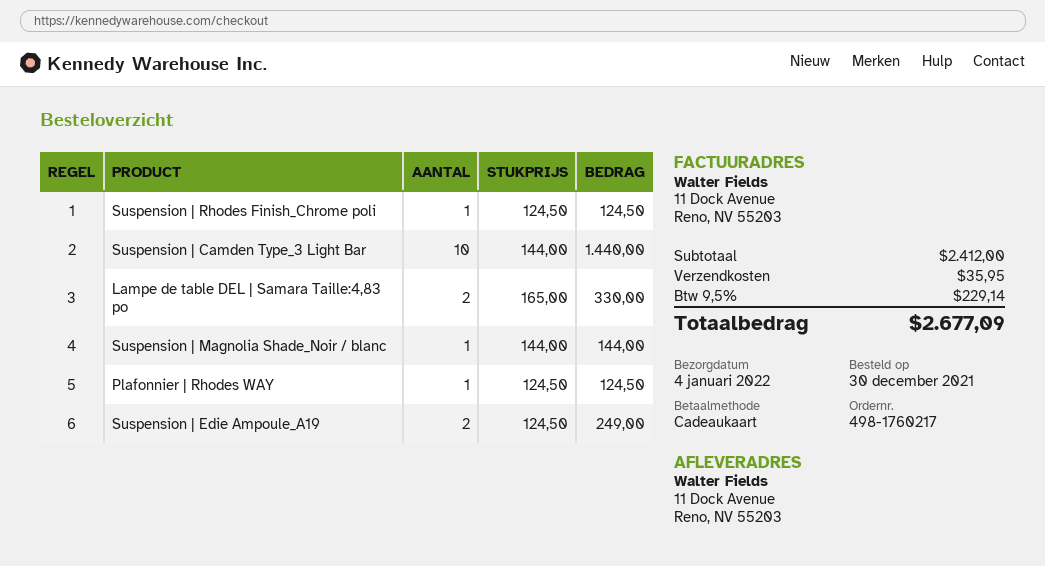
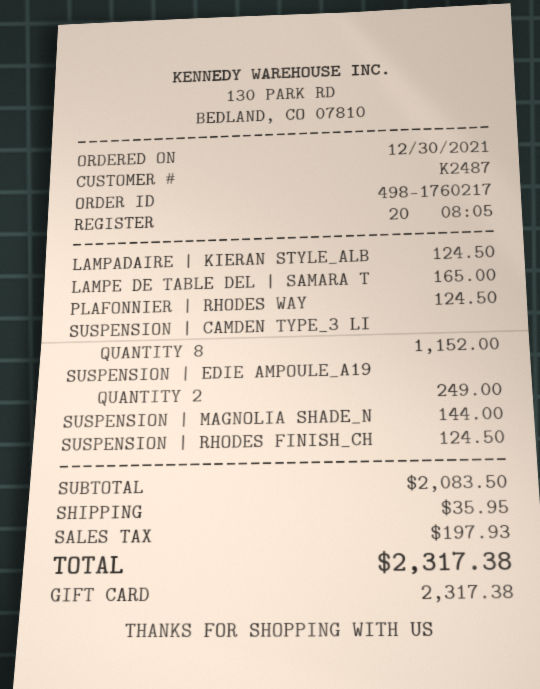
Suspension | Camden Type_3 Light Bar: 10 for 1440.00 -> 8 for 1152.00
Lampe de table DEL | Samara Taille:4,83 po: 2 for 330.00 -> 1 for 165.00
LAMPADAIRE | KIERAN STYLE_ALB: none -> 1 for 124.50
subtotal: 2412.00 -> 2083.50
tax: 229.14 -> 197.93
total: 2677.09 -> 2317.38

